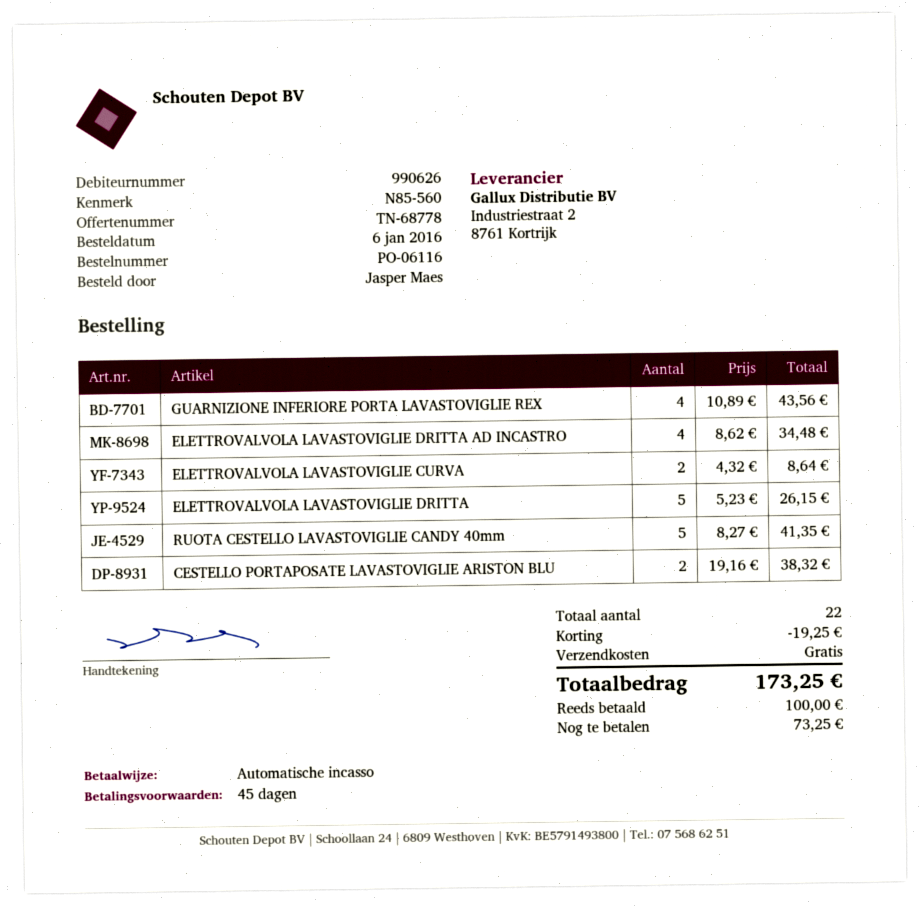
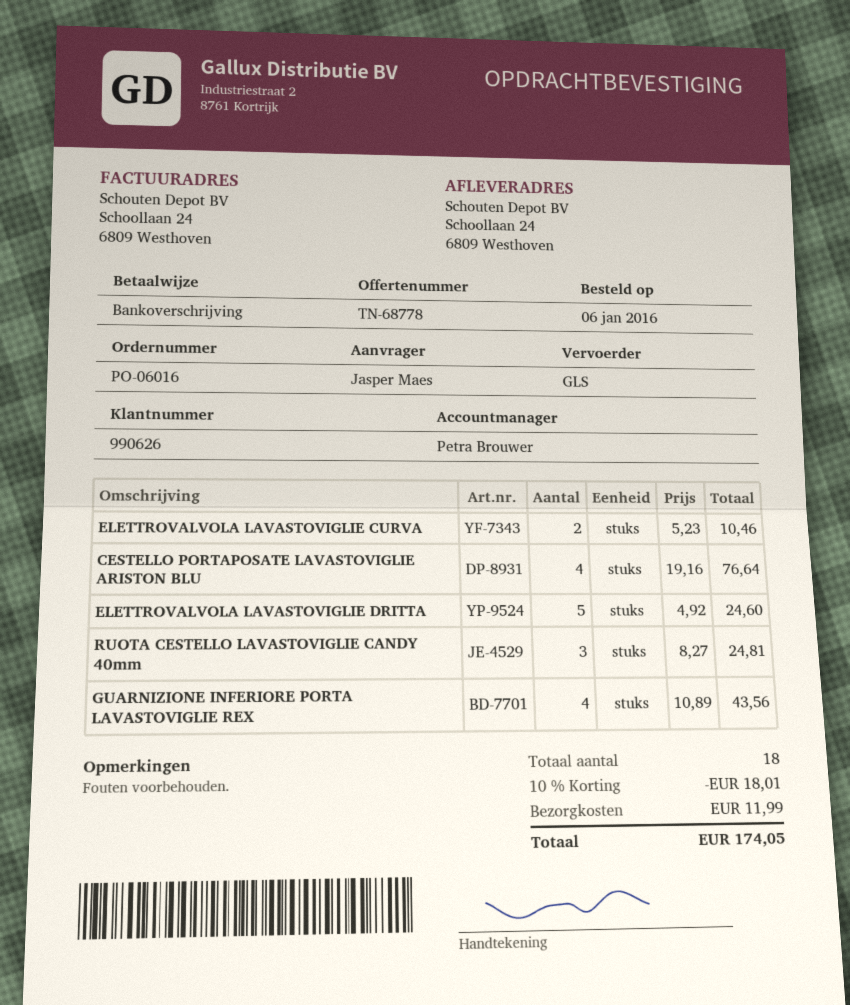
order number: PO-06116 -> PO-06016
payment method: direct debit -> bank transfer
ELETTROVALVOLA LAVASTOVIGLIE DRITTA AD INCASTRO: 4 x 8.62 = 34.48 -> none
ELETTROVALVOLA LAVASTOVIGLIE CURVA: 2 x 4.32 = 8.64 -> 2 x 5.23 = 10.46
ELETTROVALVOLA LAVASTOVIGLIE DRITTA: 5 x 5.23 = 26.15 -> 5 x 4.92 = 24.60
RUOTA CESTELLO LAVASTOVIGLIE CANDY 40mm: 5 x 8.27 = 41.35 -> 3 x 8.27 = 24.81
CESTELLO PORTAPOSATE LAVASTOVIGLIE ARISTON BLU: 2 x 19.16 = 38.32 -> 4 x 19.16 = 76.64
total quantity: 22 -> 18
discount: 19.25 -> 18.01
shipping: 0.00 -> 11.99
total: 173.25 -> 174.05

